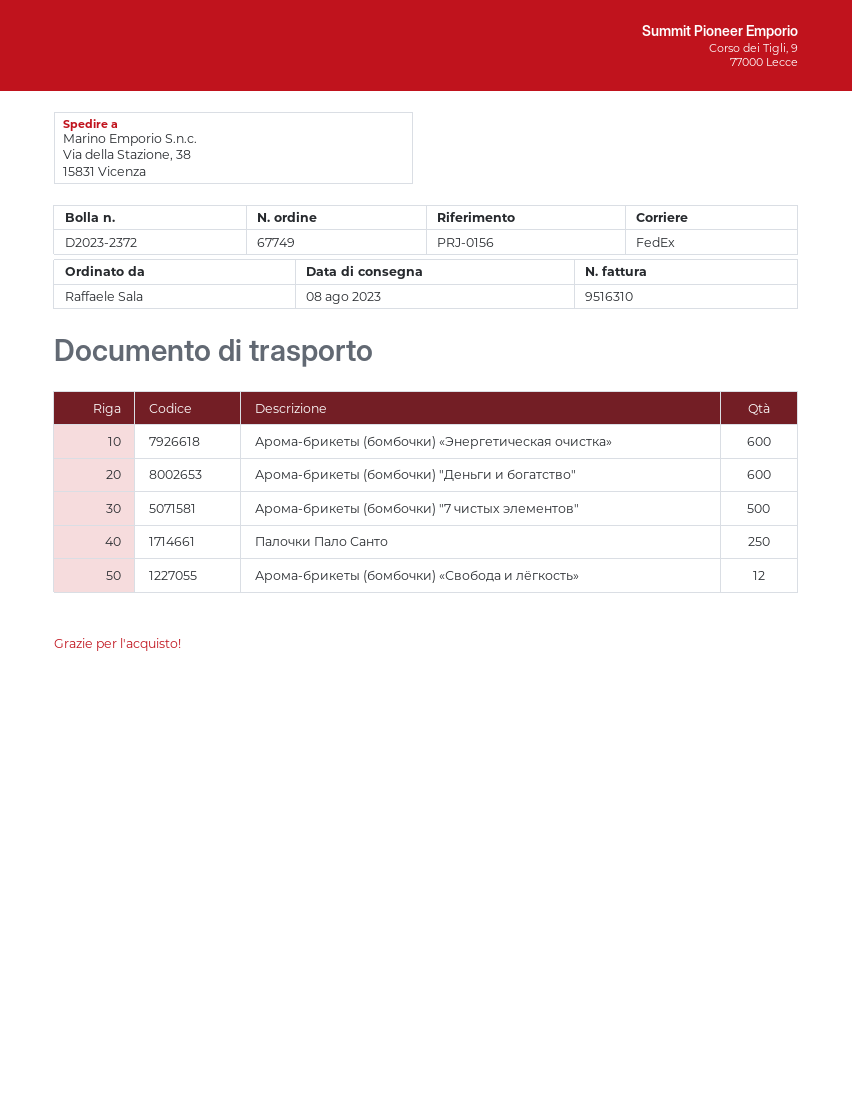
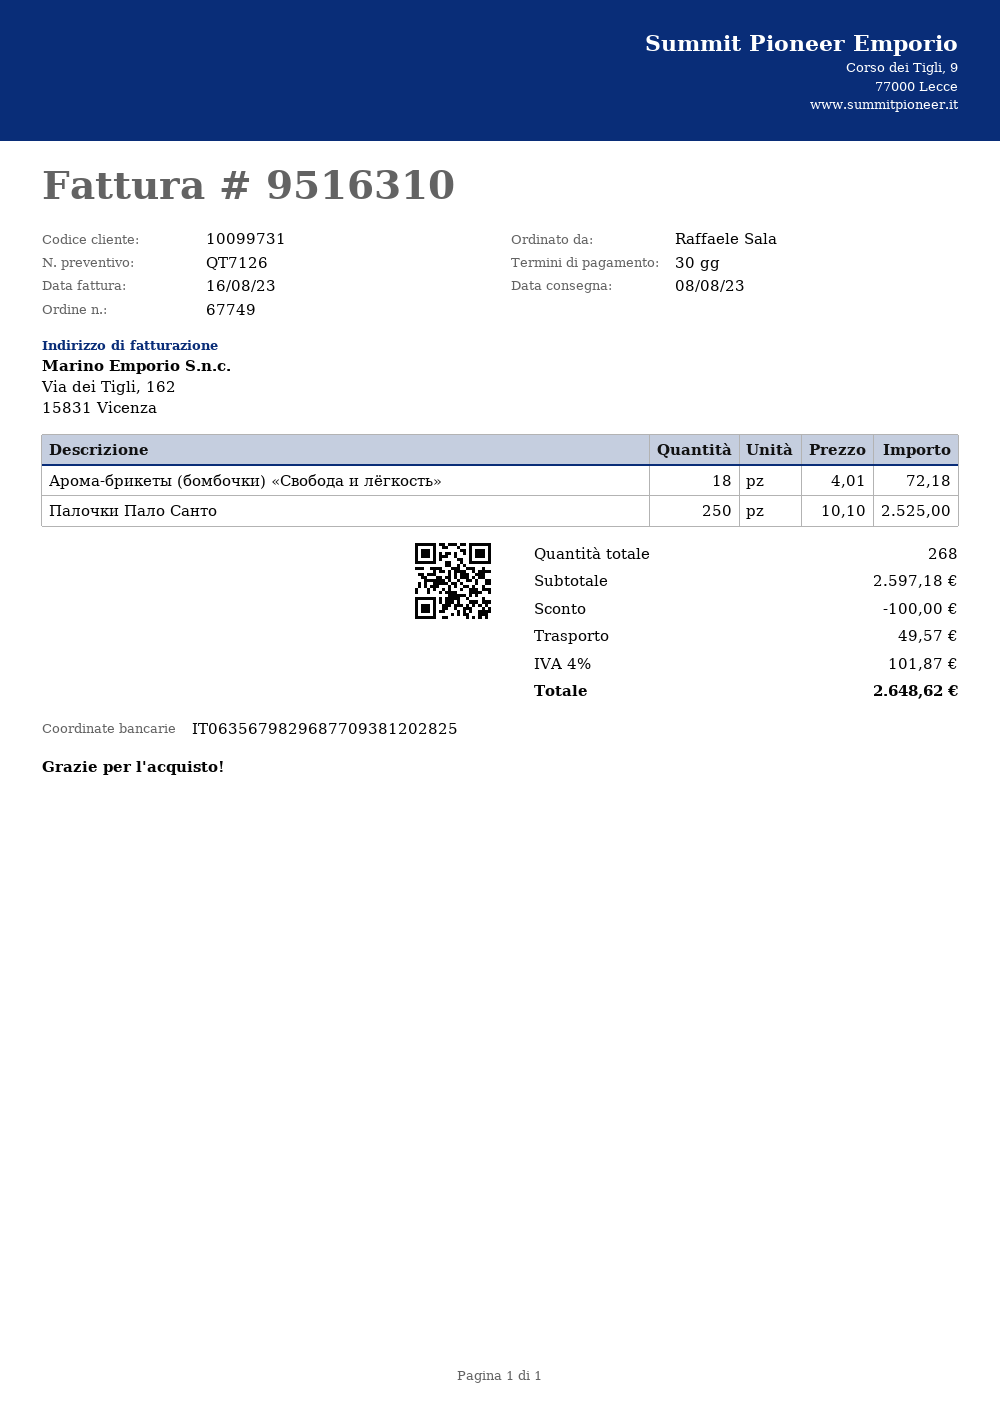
Арома-брикеты (бомбочки) «Энергетическая очистка»: 600 -> none
Арома-брикеты (бомбочки) "Деньги и богатство": 600 -> none
Арома-брикеты (бомбочки) "7 чистых элементов": 500 -> none
Арома-брикеты (бомбочки) «Свобода и лёгкость»: 12 -> 18

